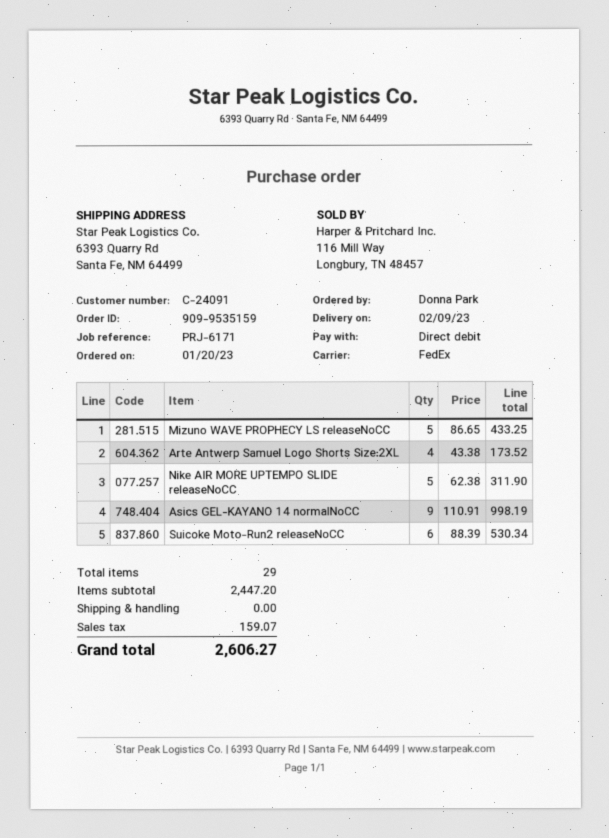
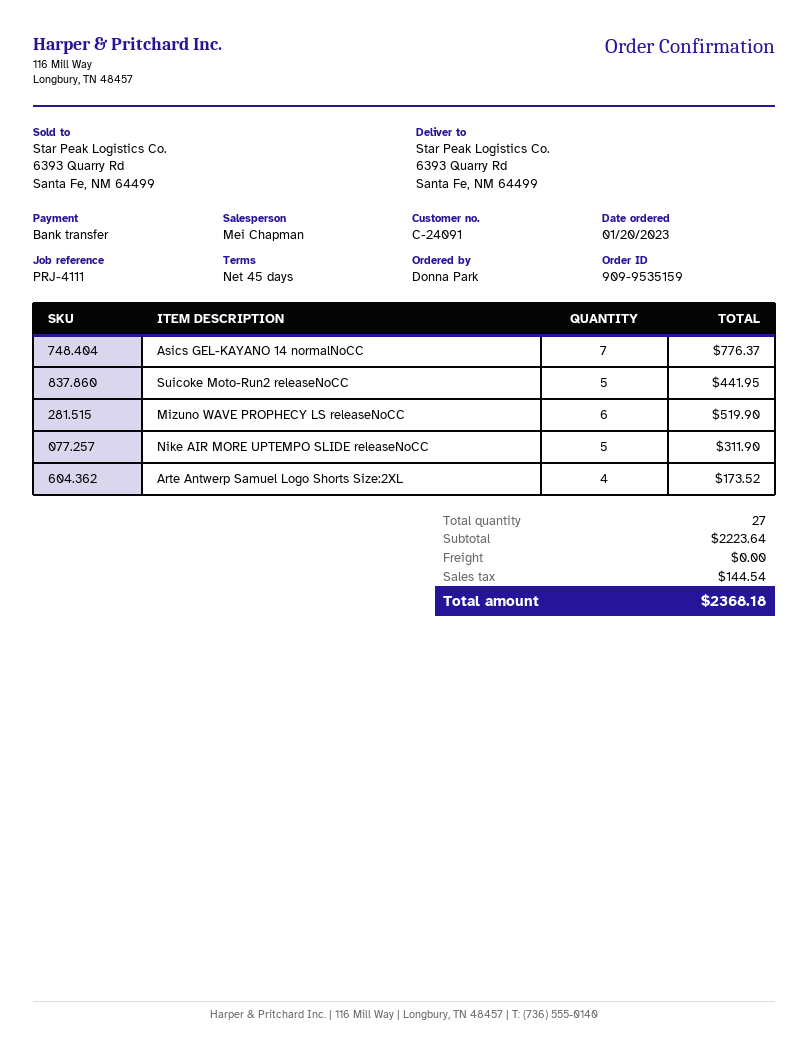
reference: PRJ-6171 -> PRJ-4111
payment method: direct debit -> bank transfer
Mizuno WAVE PROPHECY LS releaseNoCC: 5 for 433.25 -> 6 for 519.90
Asics GEL-KAYANO 14 normalNoCC: 9 for 998.19 -> 7 for 776.37
Suicoke Moto-Run2 releaseNoCC: 6 for 530.34 -> 5 for 441.95
total quantity: 29 -> 27
subtotal: 2447.20 -> 2223.64
tax: 159.07 -> 144.54
total: 2606.27 -> 2368.18

